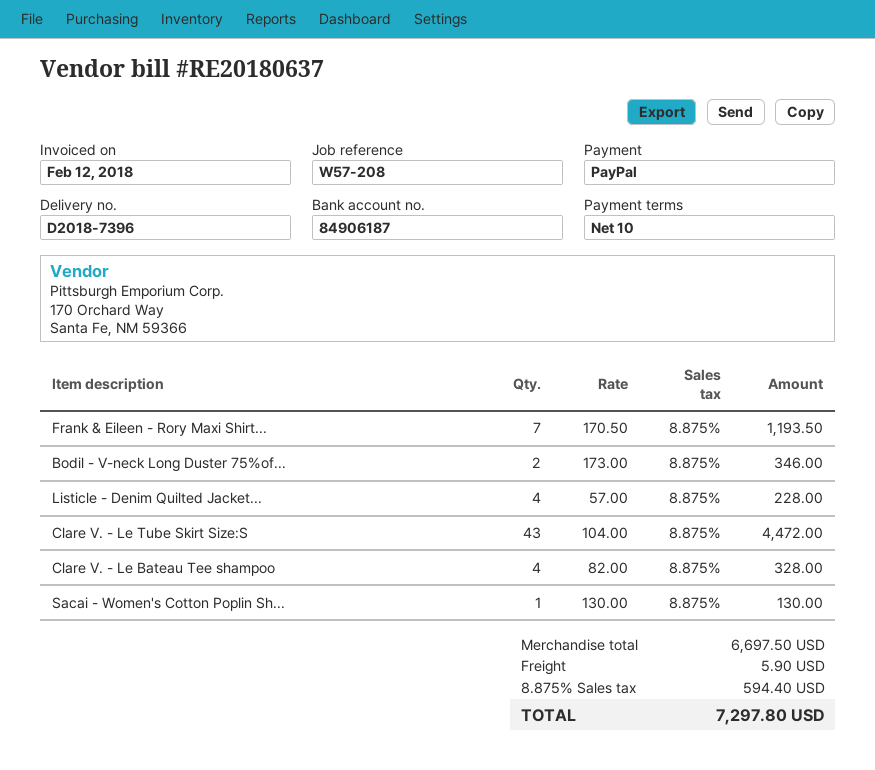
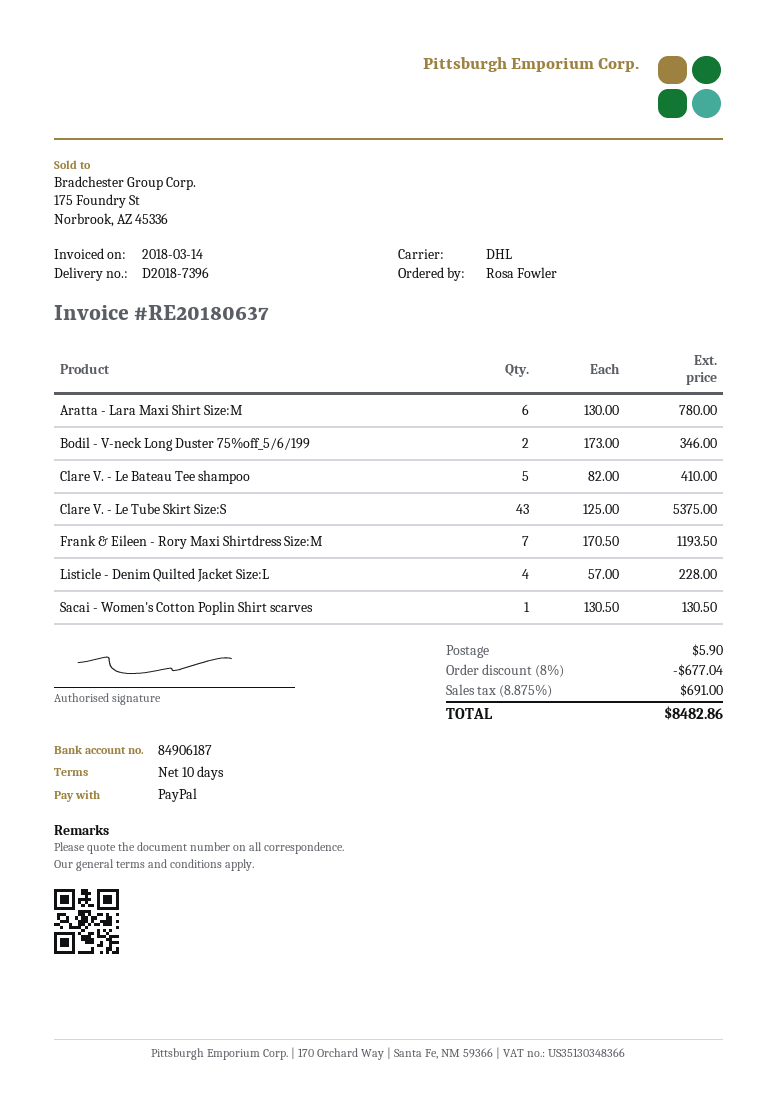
invoice date: 2018-02-12 -> 2018-03-14
Clare V. - Le Tube Skirt Size:S: 43 x 104.00 = 4472.00 -> 43 x 125.00 = 5375.00
Clare V. - Le Bateau Tee shampoo: 4 x 82.00 = 328.00 -> 5 x 82.00 = 410.00
Sacai - Women's Cotton Poplin Sh...: 1 x 130.00 = 130.00 -> 1 x 130.50 = 130.50
Aratta - Lara Maxi Shirt Size:M: none -> 6 x 130.00 = 780.00
discount: none -> 8% = 677.04
tax: 8.875% = 594.40 -> 8.875% = 691.00
total: 7297.80 -> 8482.86

